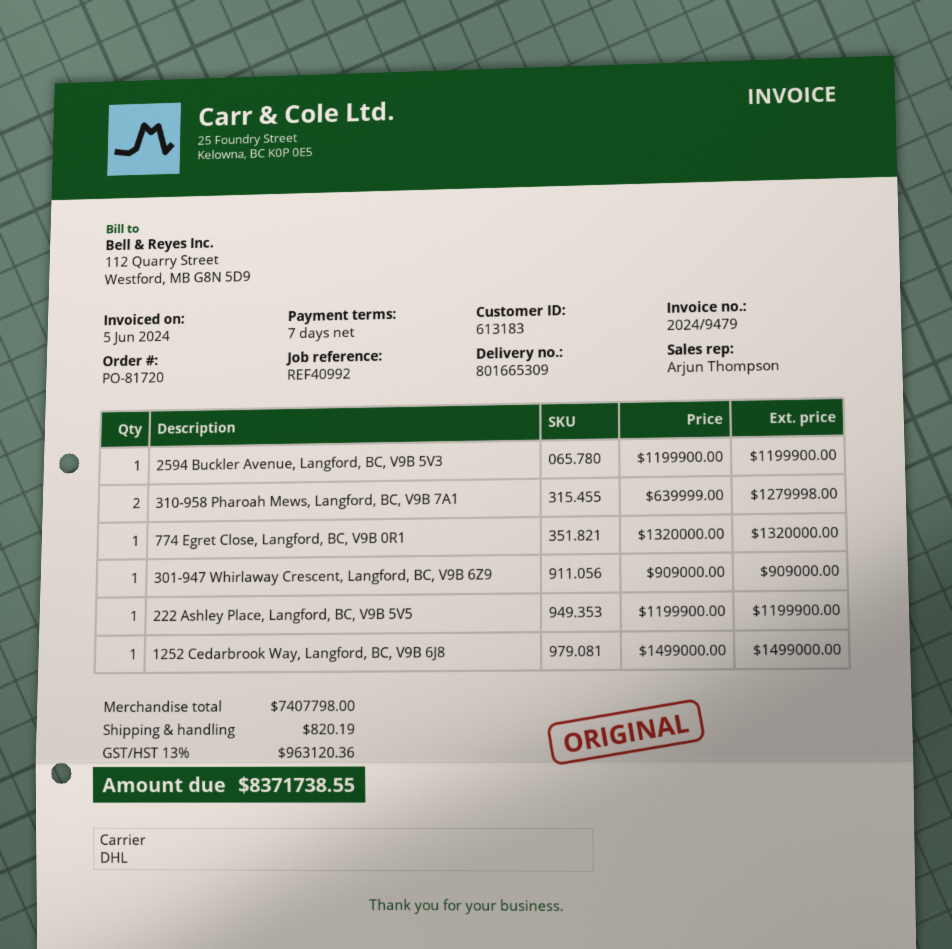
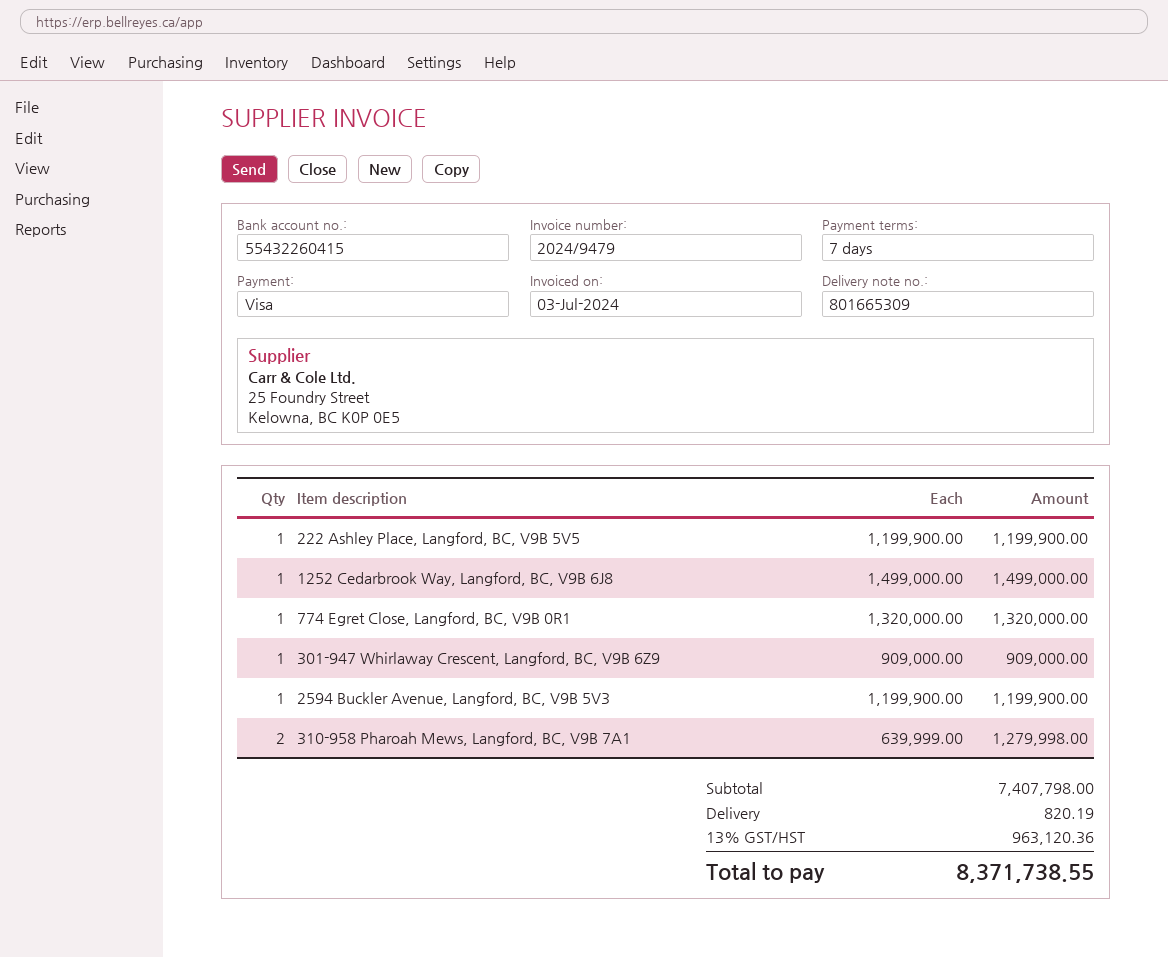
invoice date: 2024-06-05 -> 2024-07-03

